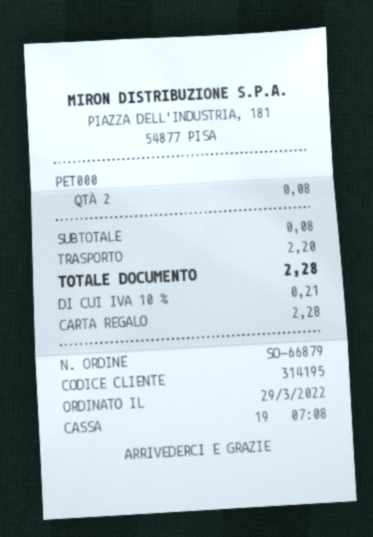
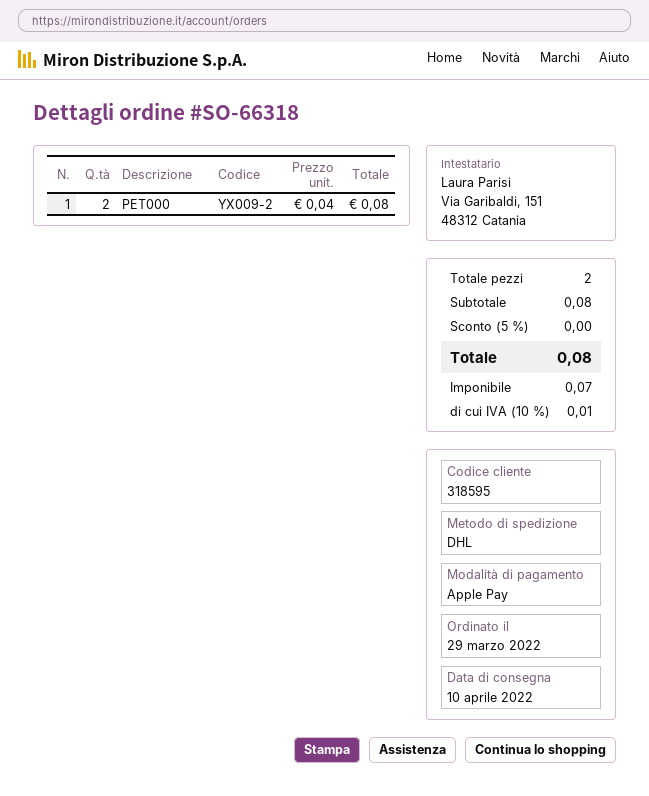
order number: SO-66879 -> SO-66318
customer number: 314195 -> 318595
payment method: gift card -> Apple Pay
discount: none -> 5% = 0.00
shipping: 2.20 -> none
tax: 10% = 0.21 -> 10% = 0.01
total: 2.28 -> 0.08

